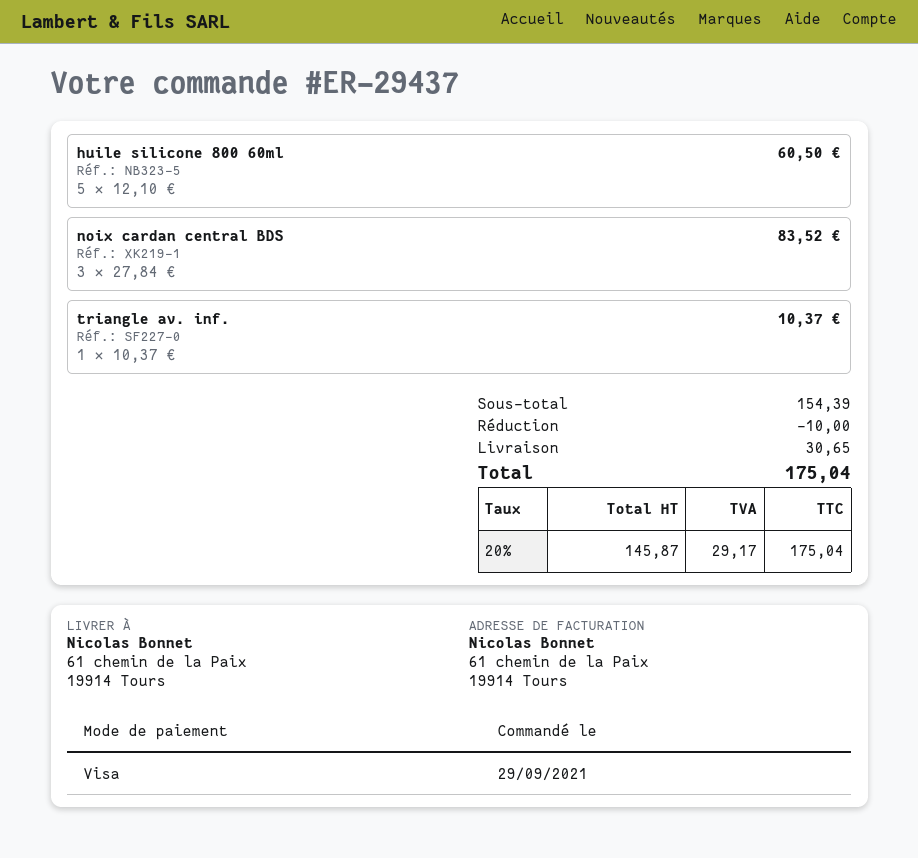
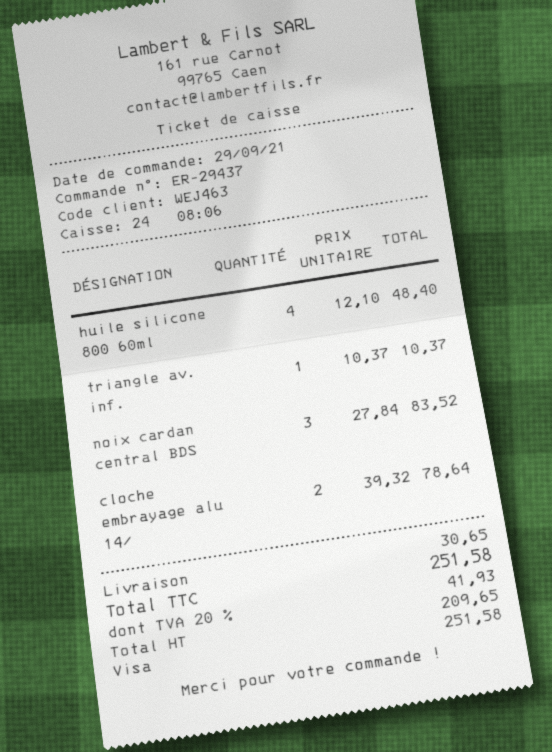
huile silicone 800 60ml: 5 x 12.10 = 60.50 -> 4 x 12.10 = 48.40
cloche embrayage alu 14/: none -> 2 x 39.32 = 78.64
discount: 10.00 -> none
net: 145.87 -> 209.65
tax: 20% = 29.17 -> 20% = 41.93
total: 175.04 -> 251.58

